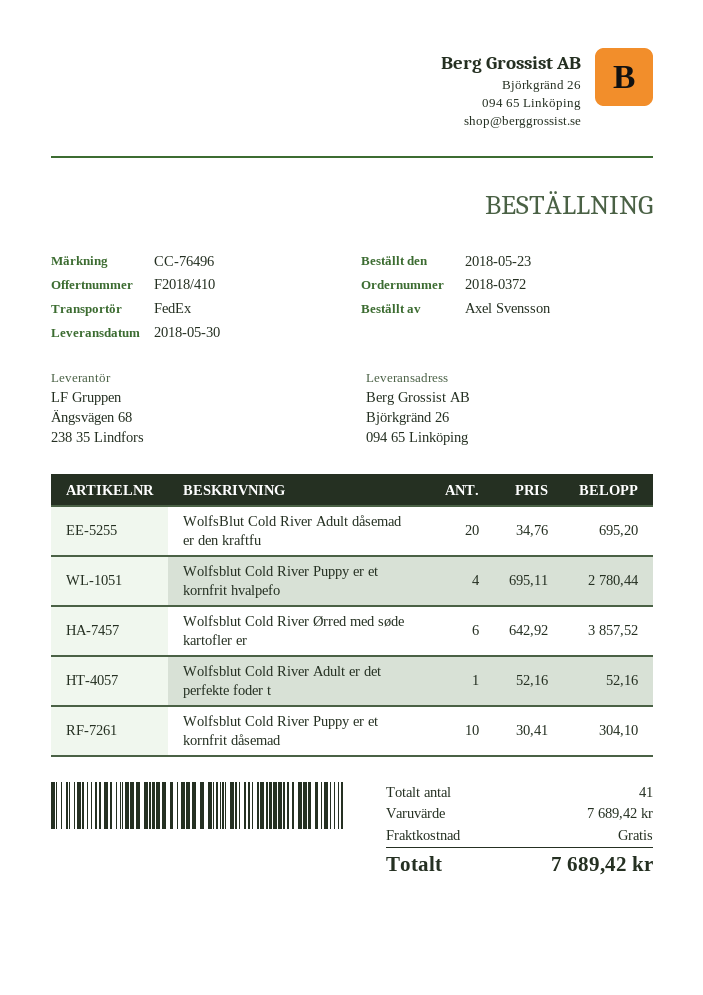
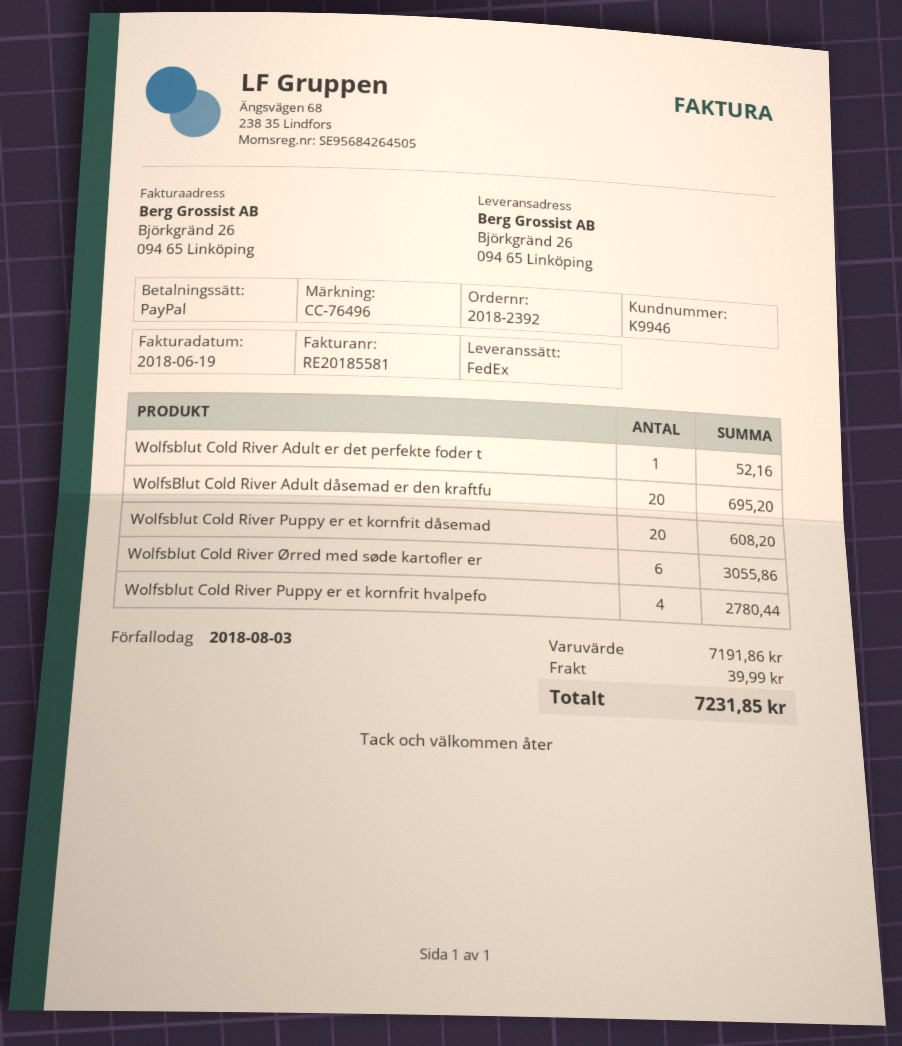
order number: 2018-0372 -> 2018-2392
Wolfsblut Cold River Ørred med søde kartofler er: 6 for 3857.52 -> 6 for 3055.86
Wolfsblut Cold River Puppy er et kornfrit dåsemad: 10 for 304.10 -> 20 for 608.20
subtotal: 7689.42 -> 7191.86
shipping: 0.00 -> 39.99
total: 7689.42 -> 7231.85

